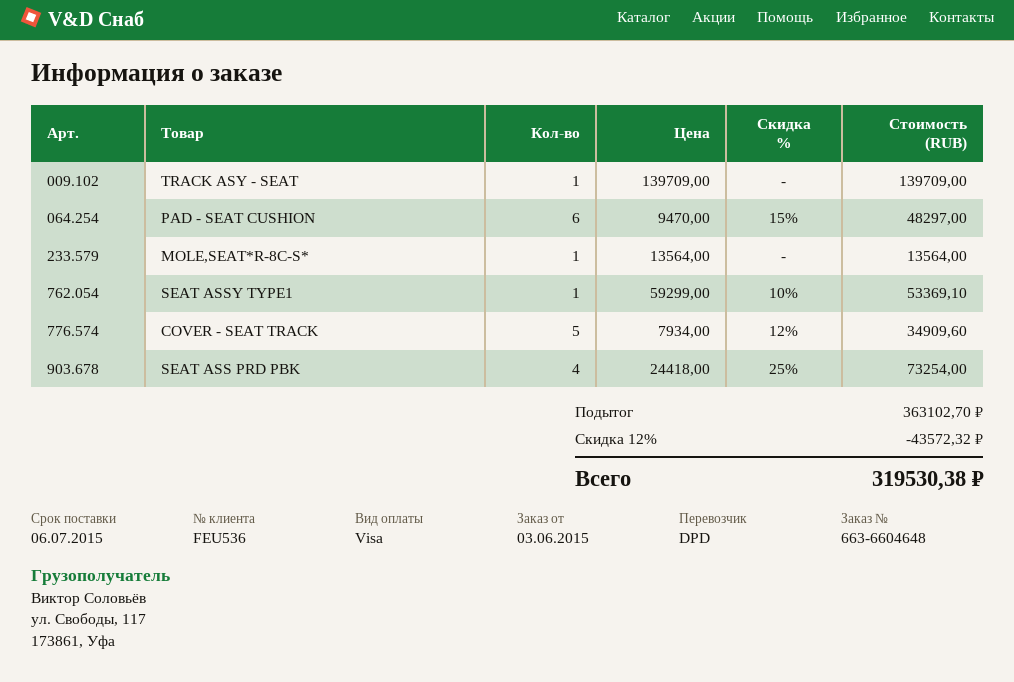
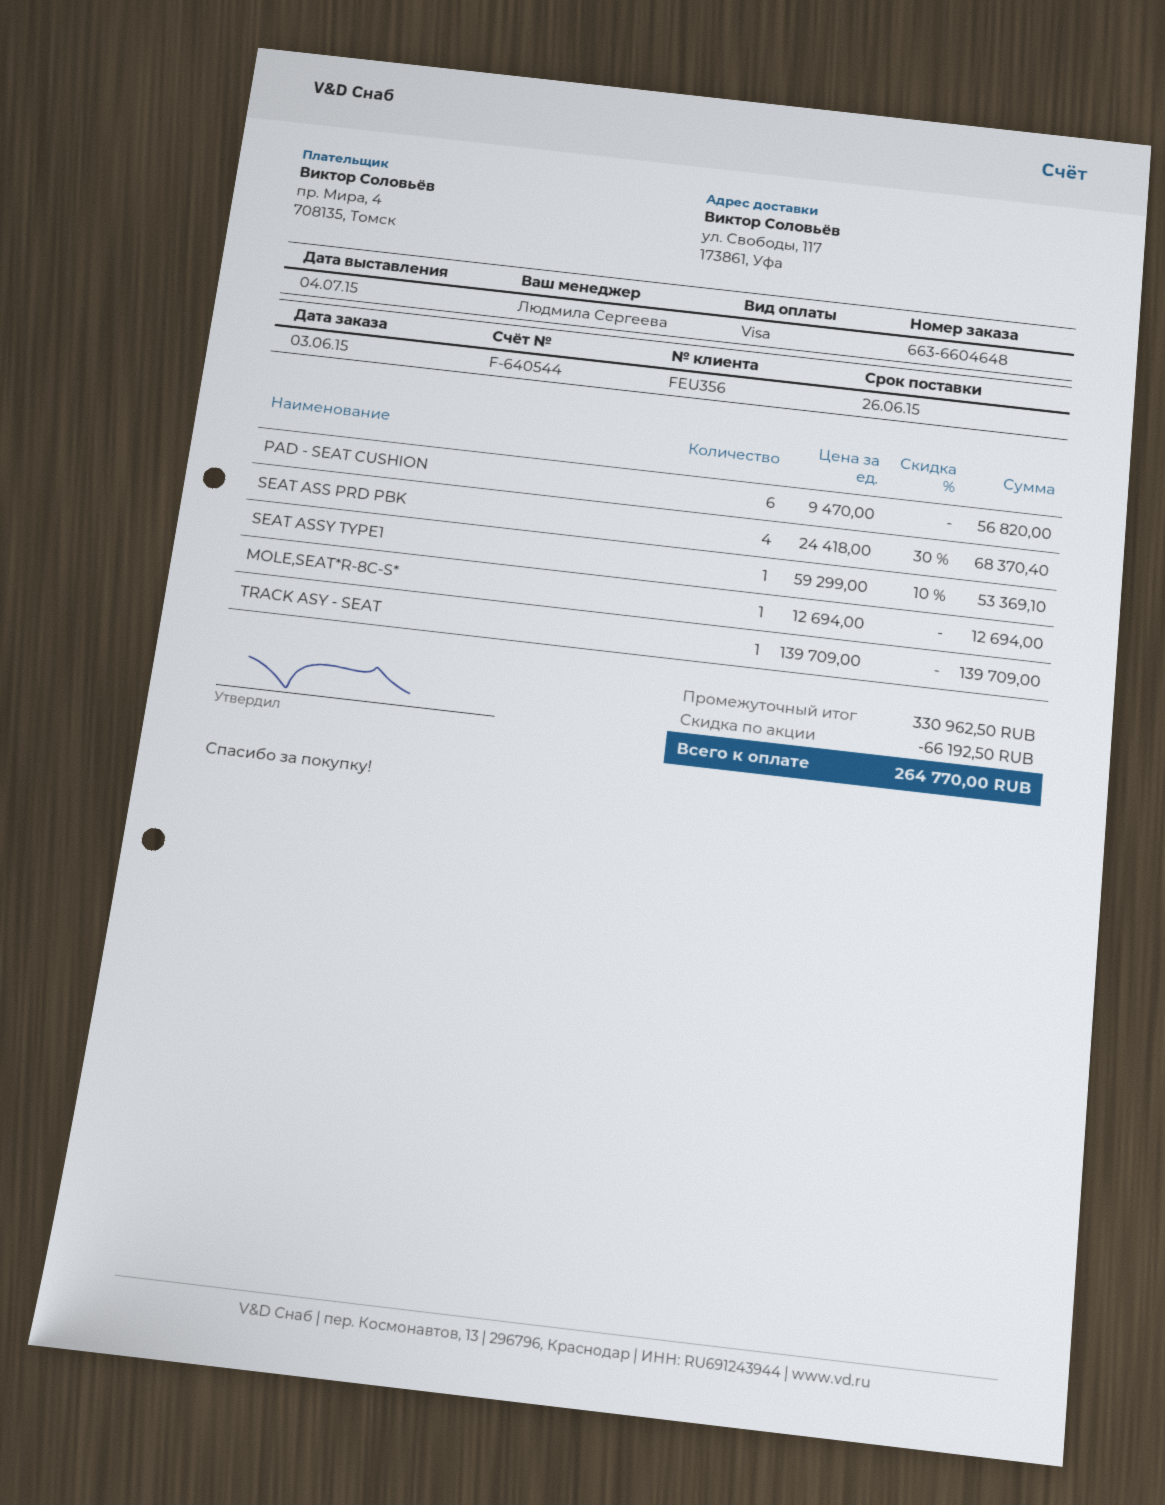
delivery date: 2015-07-06 -> 2015-06-26
customer number: FEU536 -> FEU356
PAD - SEAT CUSHION: 6 x 9470.00 - 15% = 48297.00 -> 6 x 9470.00 = 56820.00
MOLE,SEAT*R-8C-S*: 1 x 13564.00 = 13564.00 -> 1 x 12694.00 = 12694.00
COVER - SEAT TRACK: 5 x 7934.00 - 12% = 34909.60 -> none
SEAT ASS PRD PBK: 4 x 24418.00 - 25% = 73254.00 -> 4 x 24418.00 - 30% = 68370.40
subtotal: 363102.70 -> 330962.50
discount: 43572.32 -> 66192.50
total: 319530.38 -> 264770.00

